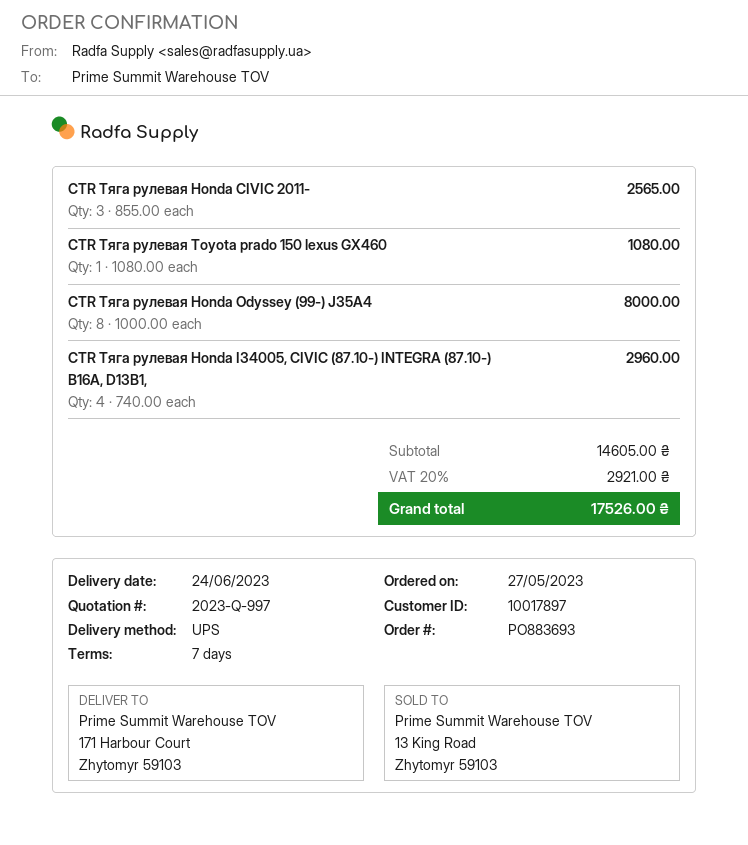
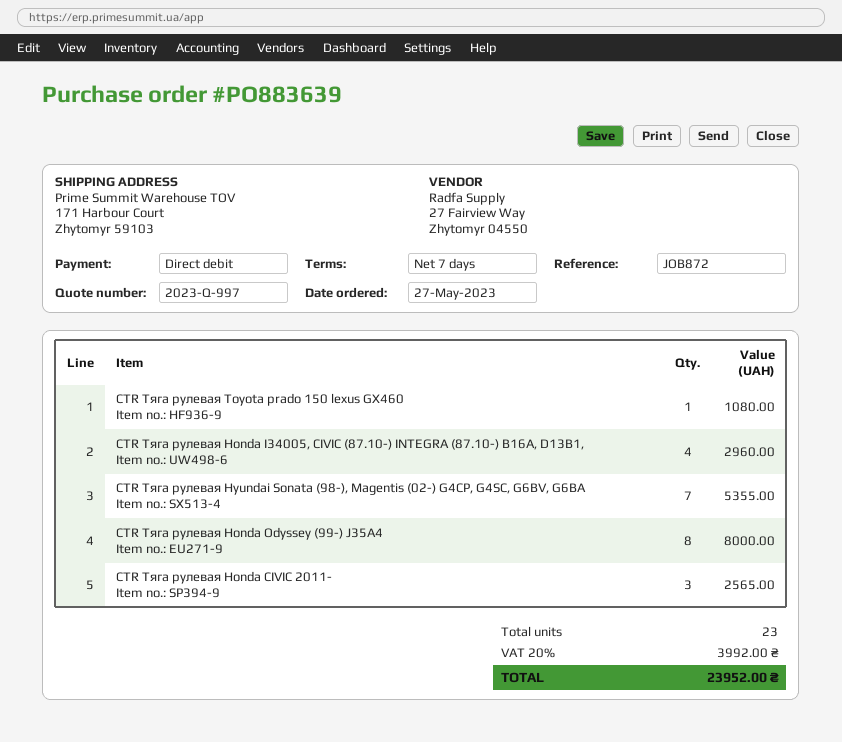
order number: PO883693 -> PO883639
CTR Тяга рулевая Hyundai Sonata (98-), Magentis (02-) G4CP, G4SC, G6BV, G6BA: none -> 7 for 5355.00
tax: 20% = 2921.00 -> 20% = 3992.00
total: 17526.00 -> 23952.00

